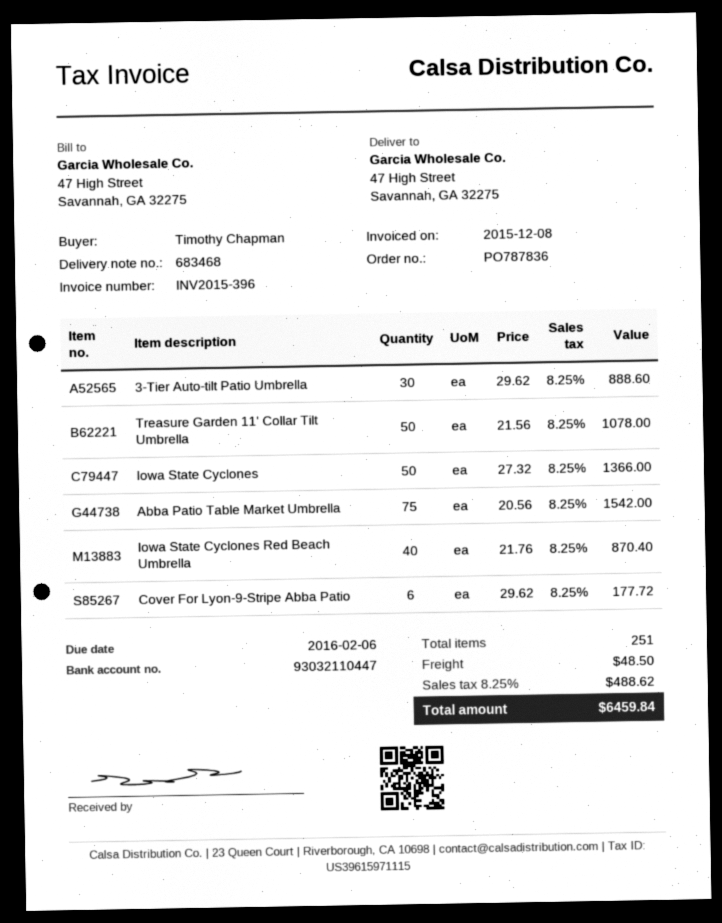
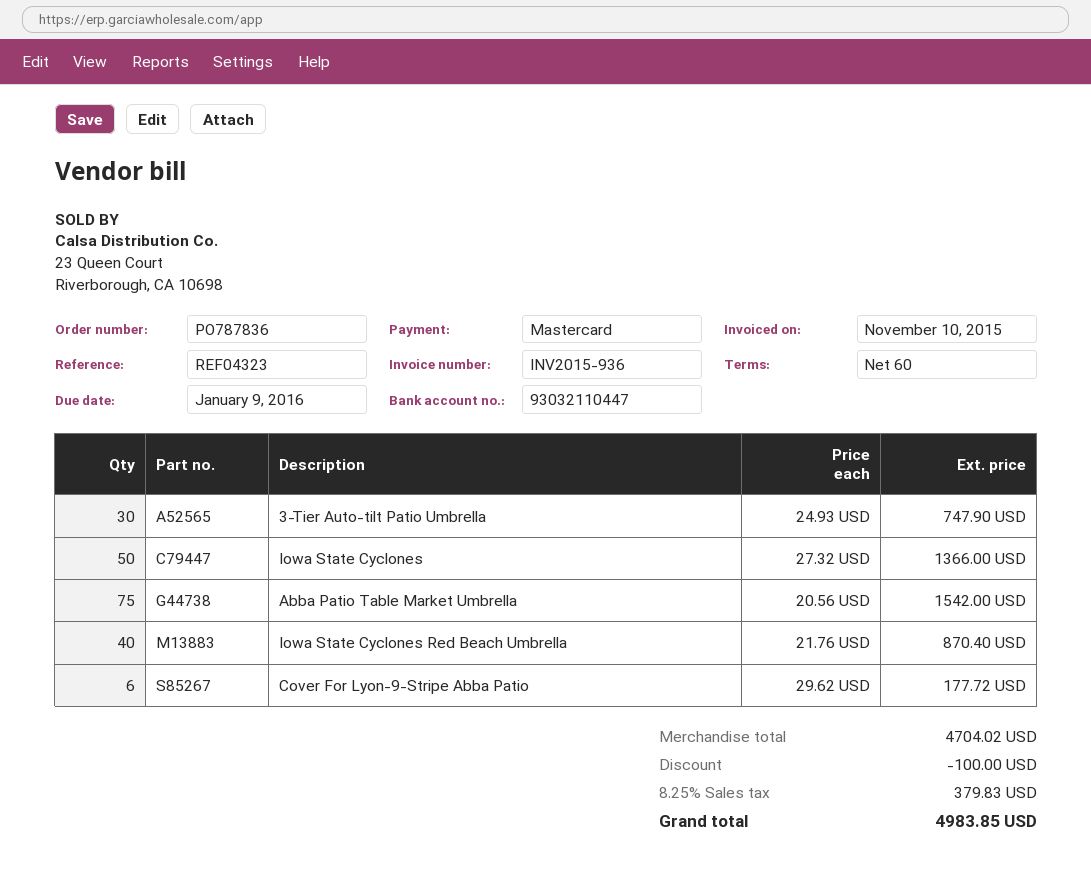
invoice number: INV2015-396 -> INV2015-936
invoice date: 2015-12-08 -> 2015-11-10
due date: 2016-02-06 -> 2016-01-09
3‑Tier Auto-tilt Patio Umbrella: 30 x 29.62 = 888.60 -> 30 x 24.93 = 747.90
Treasure Garden 11' Collar Tilt Umbrella: 50 x 21.56 = 1078.00 -> none
discount: none -> 100.00
shipping: 48.50 -> none
tax: 8.25% = 488.62 -> 8.25% = 379.83
total: 6459.84 -> 4983.85

